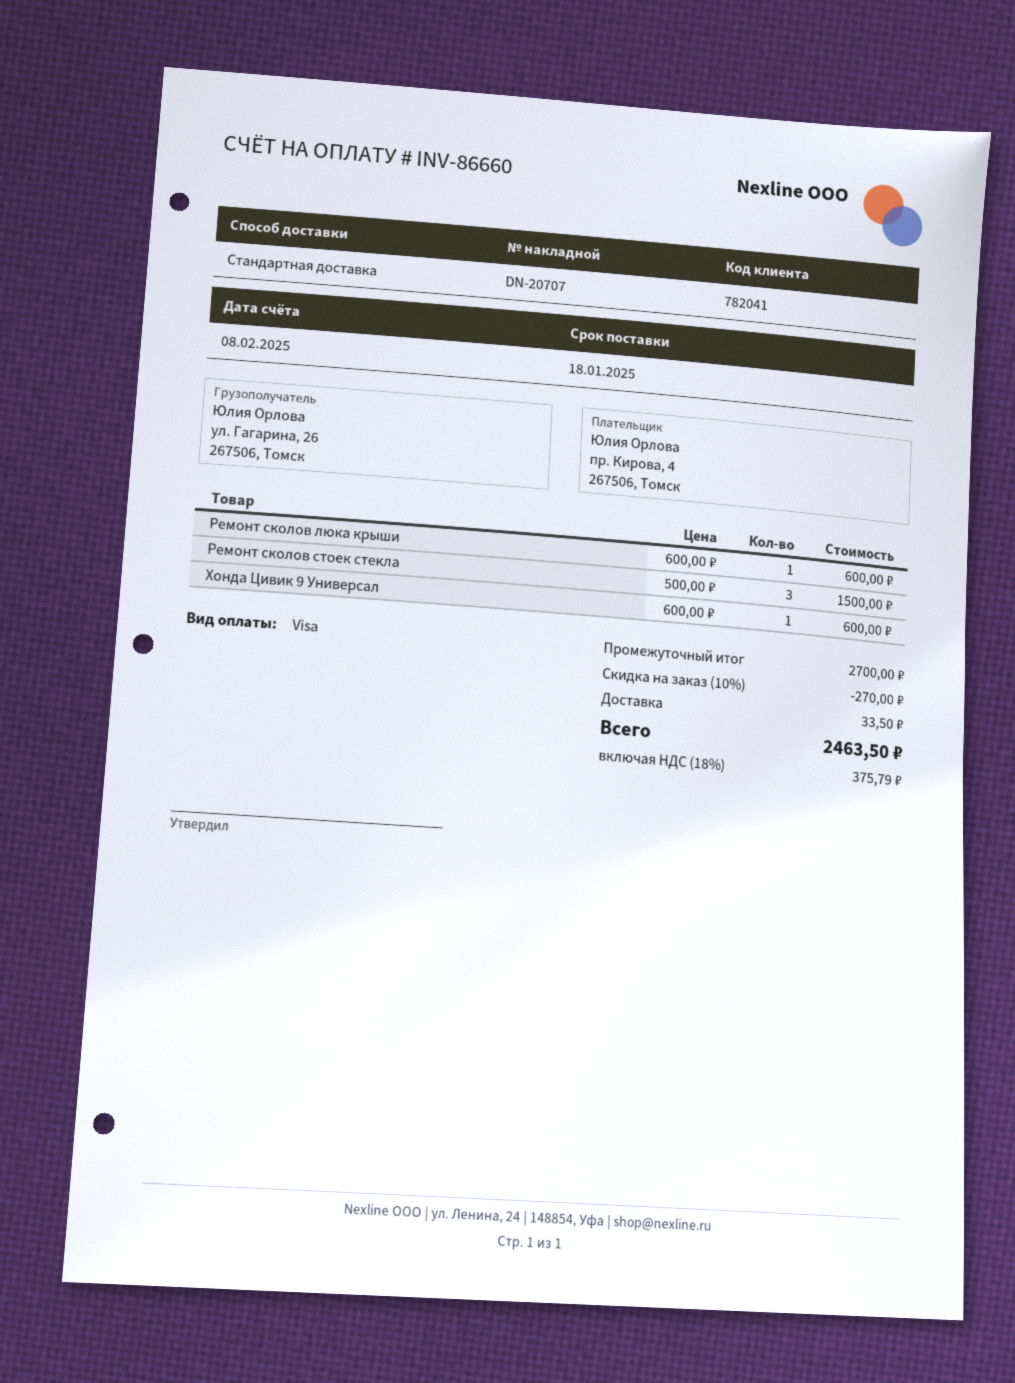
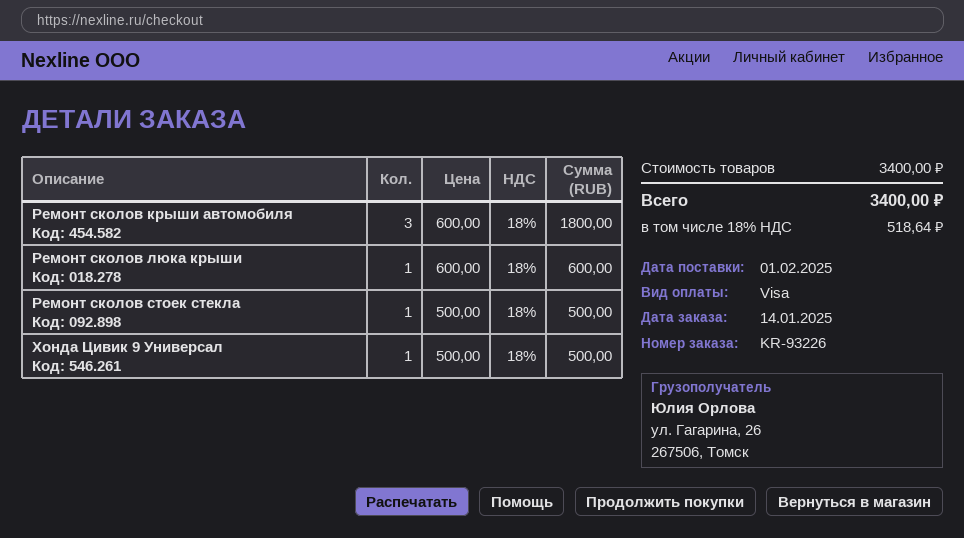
delivery date: 2025-01-18 -> 2025-02-01
Ремонт сколов стоек стекла: 3 x 500.00 = 1500.00 -> 1 x 500.00 = 500.00
Хонда Цивик 9 Универсал: 1 x 600.00 = 600.00 -> 1 x 500.00 = 500.00
Ремонт сколов крыши автомобиля: none -> 3 x 600.00 = 1800.00
subtotal: 2700.00 -> 3400.00
discount: 10% = 270.00 -> none
shipping: 33.50 -> none
tax: 18% = 375.79 -> 18% = 518.64
total: 2463.50 -> 3400.00

